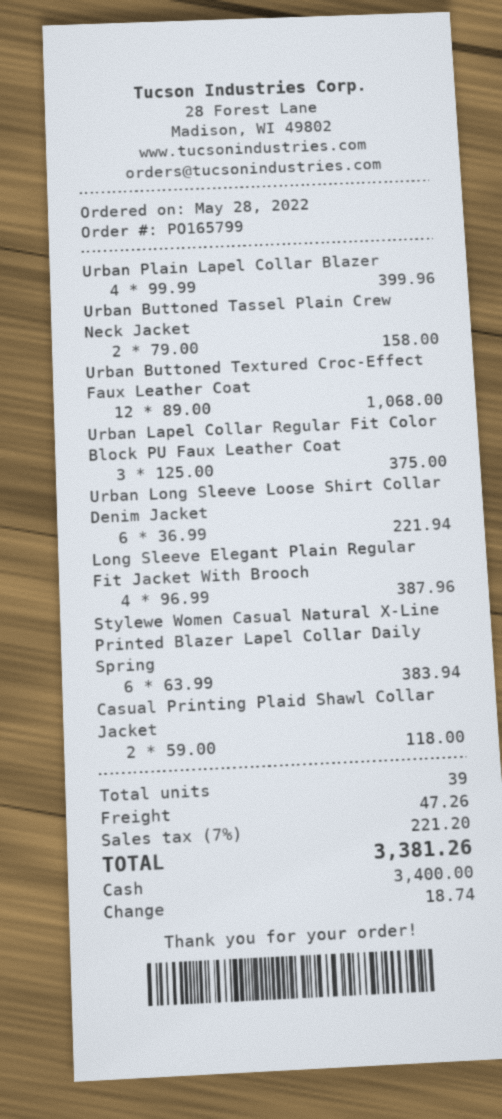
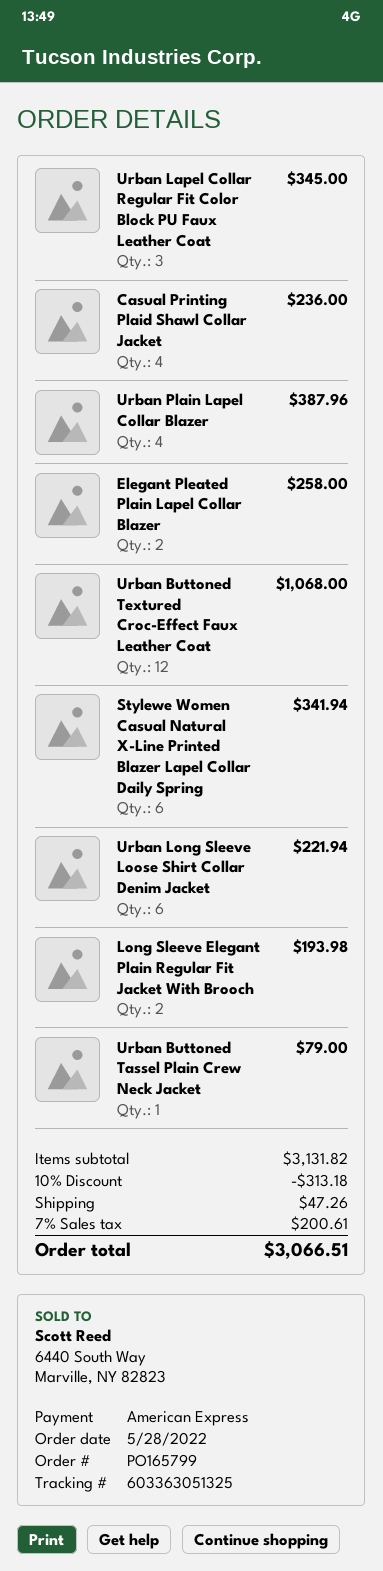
payment method: cash -> American Express
Urban Plain Lapel Collar Blazer: 4 for 399.96 -> 4 for 387.96
Urban Buttoned Tassel Plain Crew Neck Jacket: 2 for 158.00 -> 1 for 79.00
Urban Lapel Collar Regular Fit Color Block PU Faux Leather Coat: 3 for 375.00 -> 3 for 345.00
Long Sleeve Elegant Plain Regular Fit Jacket With Brooch: 4 for 387.96 -> 2 for 193.98
Stylewe Women Casual Natural X-Line Printed Blazer Lapel Collar Daily Spring: 6 for 383.94 -> 6 for 341.94
Casual Printing Plaid Shawl Collar Jacket: 2 for 118.00 -> 4 for 236.00
Elegant Pleated Plain Lapel Collar Blazer: none -> 2 for 258.00
discount: none -> 10% = 313.18
tax: 7% = 221.20 -> 7% = 200.61
total: 3381.26 -> 3066.51

